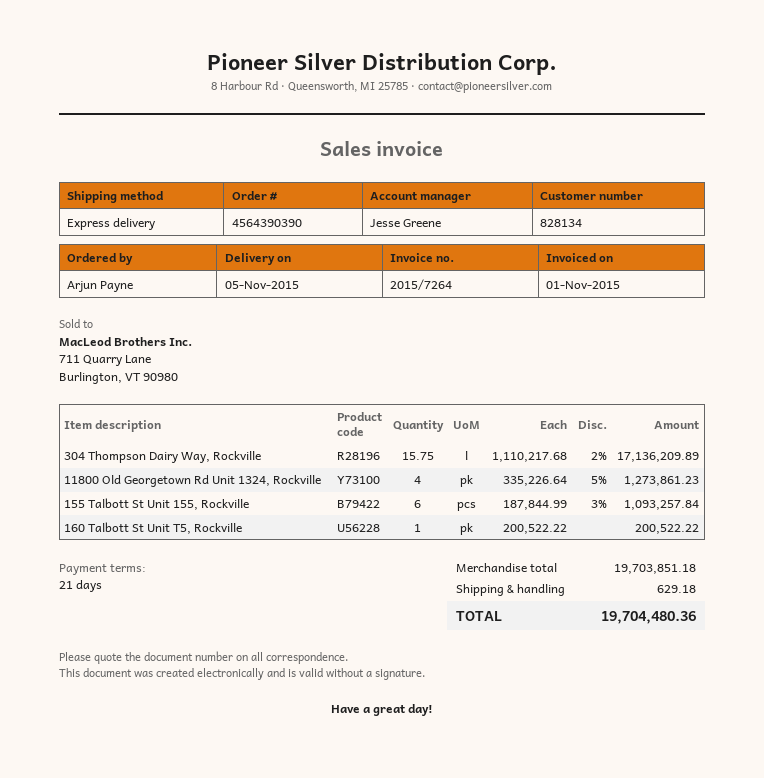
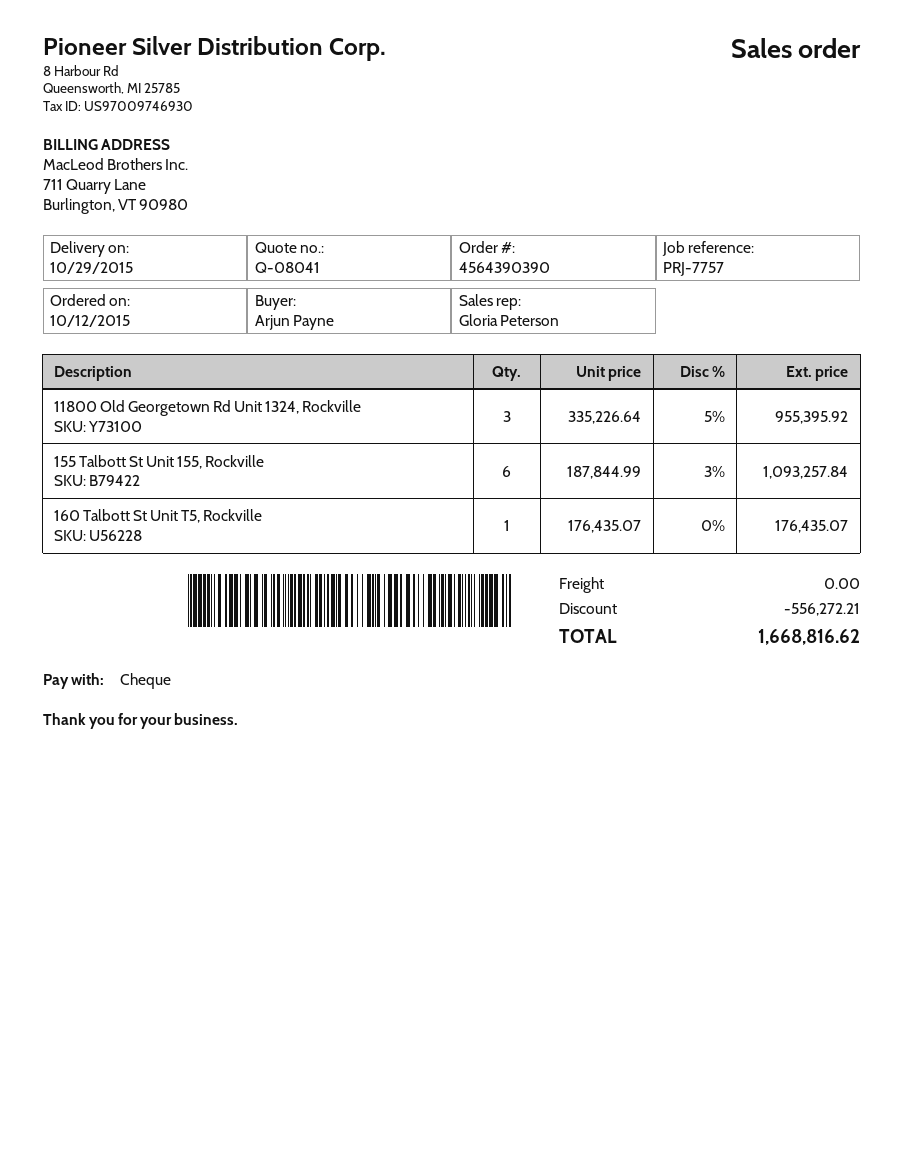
delivery date: 2015-11-05 -> 2015-10-29
sales rep: Jesse Greene -> Gloria Peterson
304 Thompson Dairy Way, Rockville: 15.75 x 1110217.68 - 2% = 17136209.89 -> none
11800 Old Georgetown Rd Unit 1324, Rockville: 4 x 335226.64 - 5% = 1273861.23 -> 3 x 335226.64 - 5% = 955395.92
160 Talbott St Unit T5, Rockville: 1 x 200522.22 = 200522.22 -> 1 x 176435.07 = 176435.07
discount: none -> 556272.21
shipping: 629.18 -> 0.00
total: 19704480.36 -> 1668816.62

